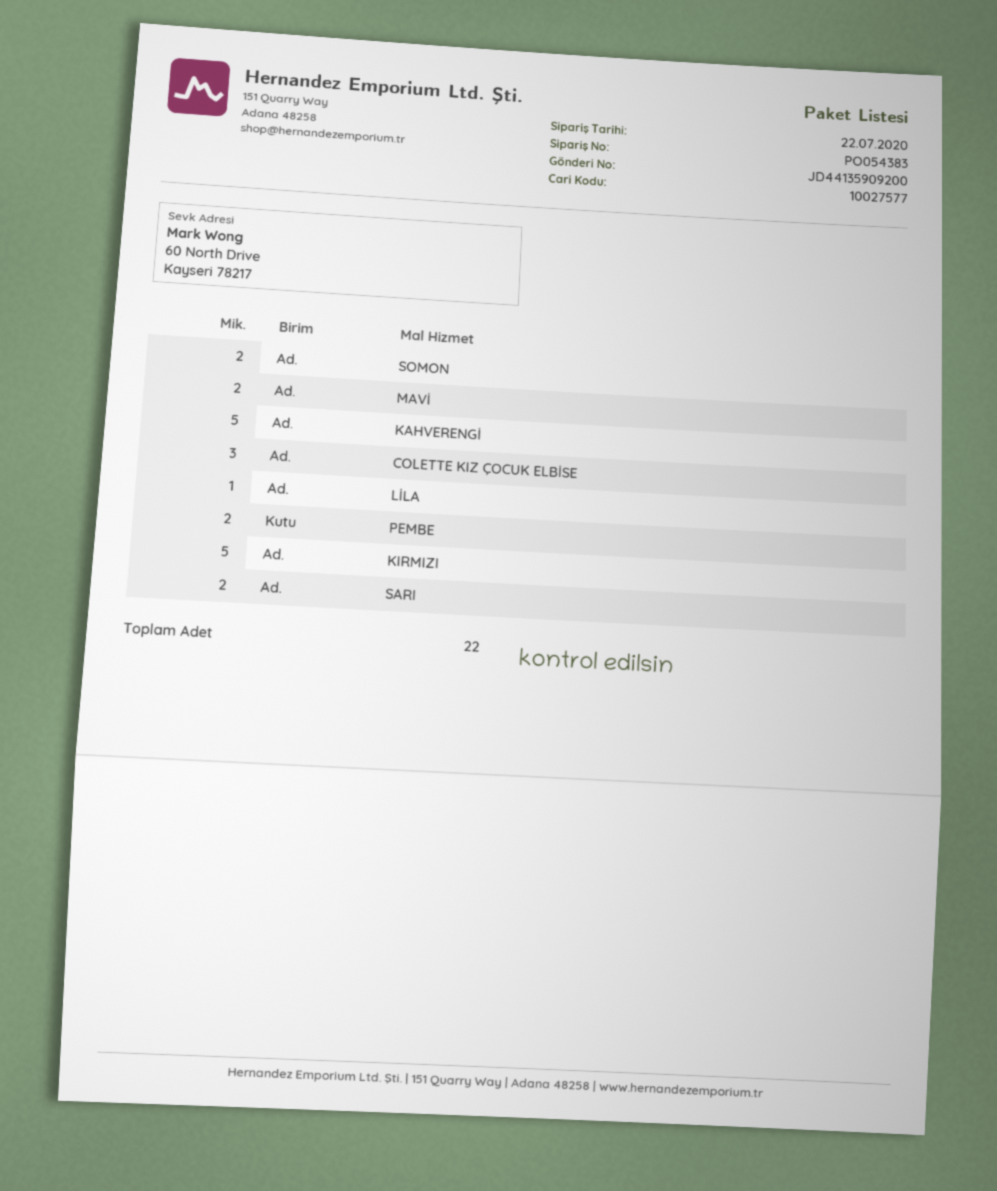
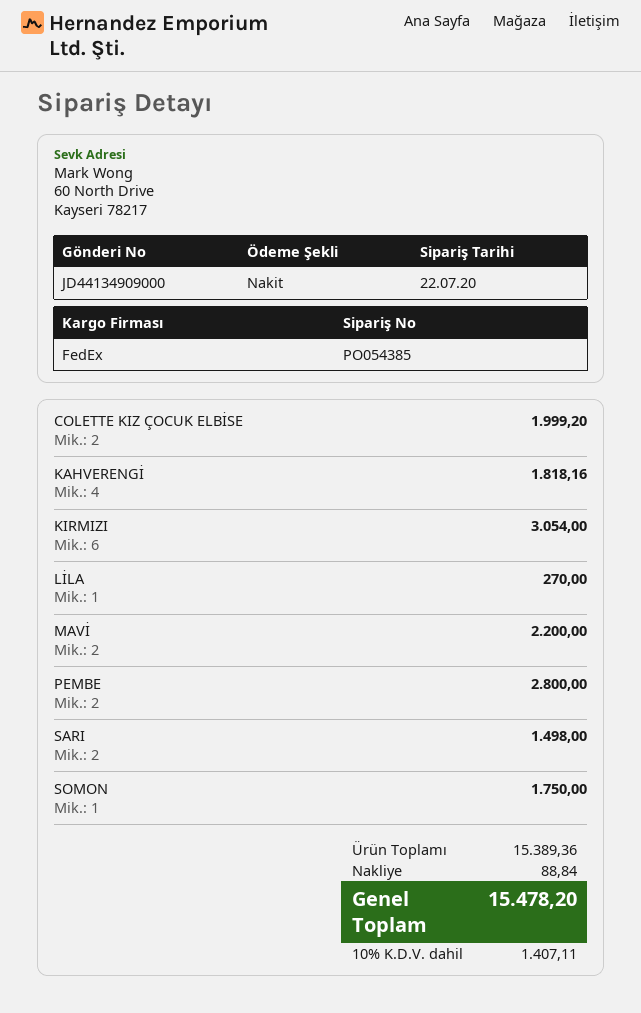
order number: PO054383 -> PO054385
tracking number: JD44135909200 -> JD44134909000
SOMON: 2 -> 1
KAHVERENGİ: 5 -> 4
COLETTE KIZ ÇOCUK ELBİSE: 3 -> 2
KIRMIZI: 5 -> 6

